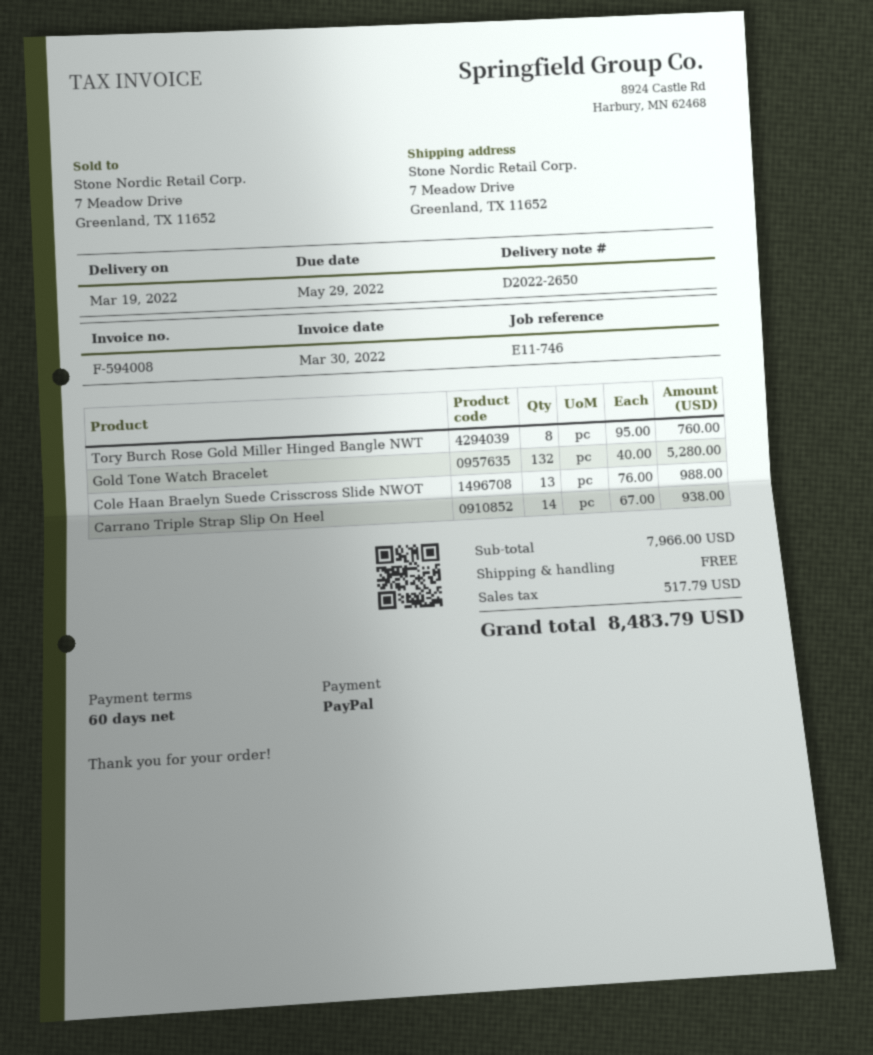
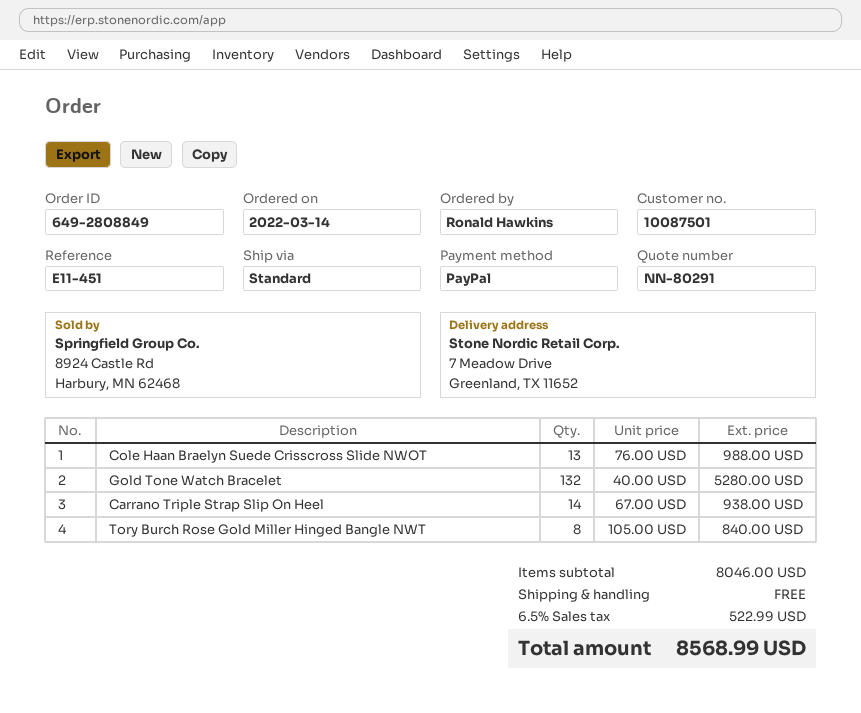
reference: E11-746 -> E11-451
Tory Burch Rose Gold Miller Hinged Bangle NWT: 8 x 95.00 = 760.00 -> 8 x 105.00 = 840.00
subtotal: 7966.00 -> 8046.00
tax: 517.79 -> 522.99
total: 8483.79 -> 8568.99

